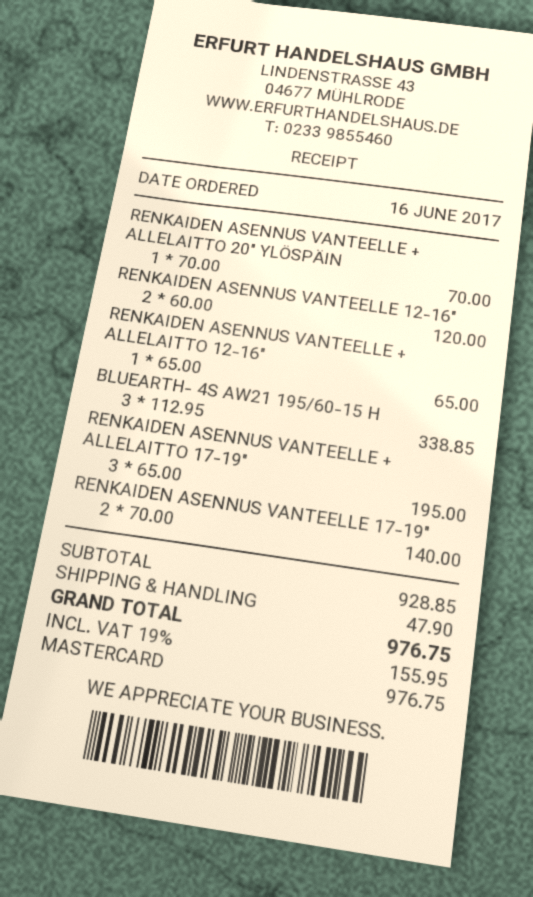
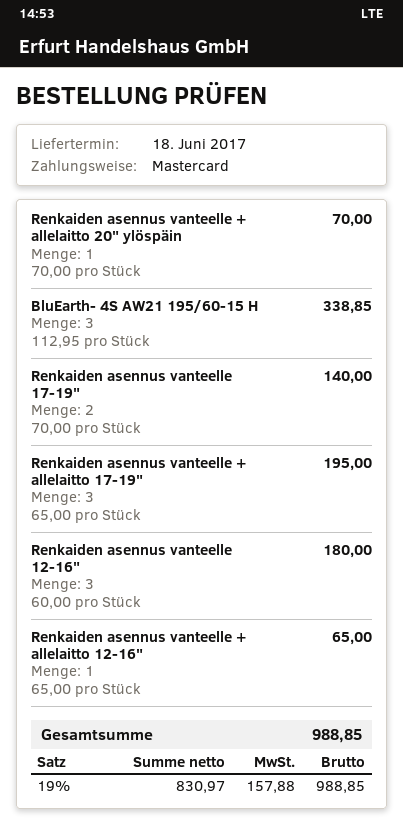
RENKAIDEN ASENNUS VANTEELLE 12-16": 2 x 60.00 = 120.00 -> 3 x 60.00 = 180.00
shipping: 47.90 -> none
tax: 19% = 155.95 -> 19% = 157.88
total: 976.75 -> 988.85

